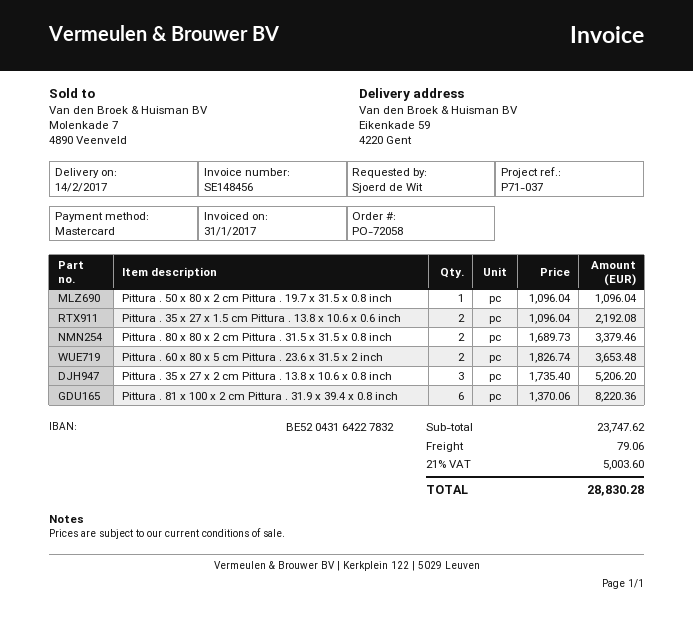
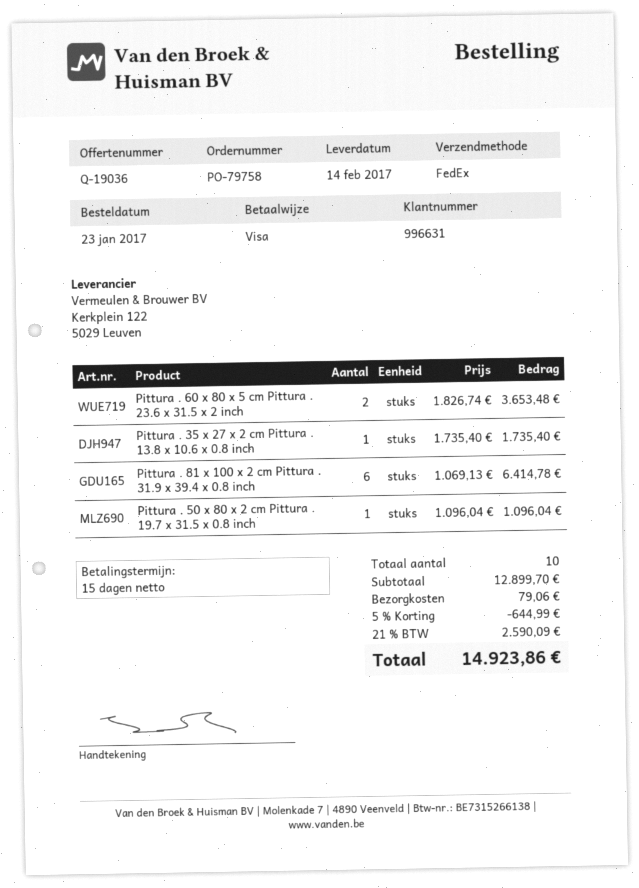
order number: PO-72058 -> PO-79758
payment method: Mastercard -> Visa
Pittura . 35 x 27 x 1.5 cm Pittura . 13.8 x 10.6 x 0.6 inch: 2 x 1096.04 = 2192.08 -> none
Pittura . 80 x 80 x 2 cm Pittura . 31.5 x 31.5 x 0.8 inch: 2 x 1689.73 = 3379.46 -> none
Pittura . 35 x 27 x 2 cm Pittura . 13.8 x 10.6 x 0.8 inch: 3 x 1735.40 = 5206.20 -> 1 x 1735.40 = 1735.40
Pittura . 81 x 100 x 2 cm Pittura . 31.9 x 39.4 x 0.8 inch: 6 x 1370.06 = 8220.36 -> 6 x 1069.13 = 6414.78
subtotal: 23747.62 -> 12899.70
discount: none -> 5% = 644.99
tax: 21% = 5003.60 -> 21% = 2590.09
total: 28830.28 -> 14923.86

